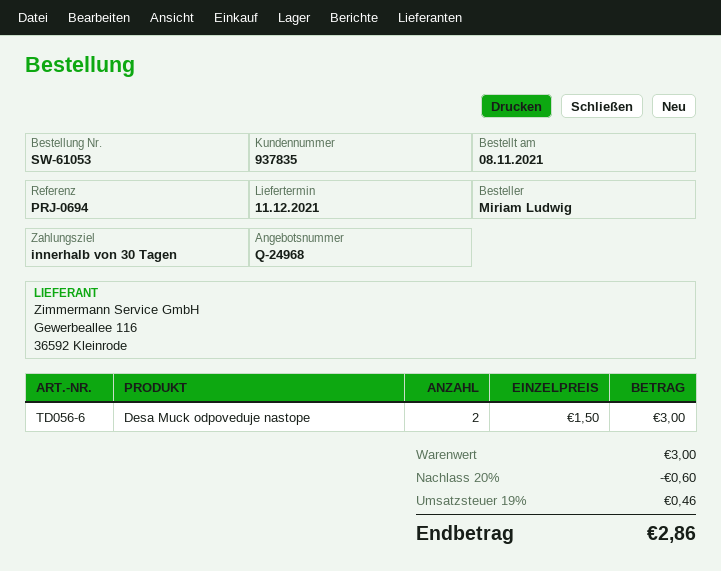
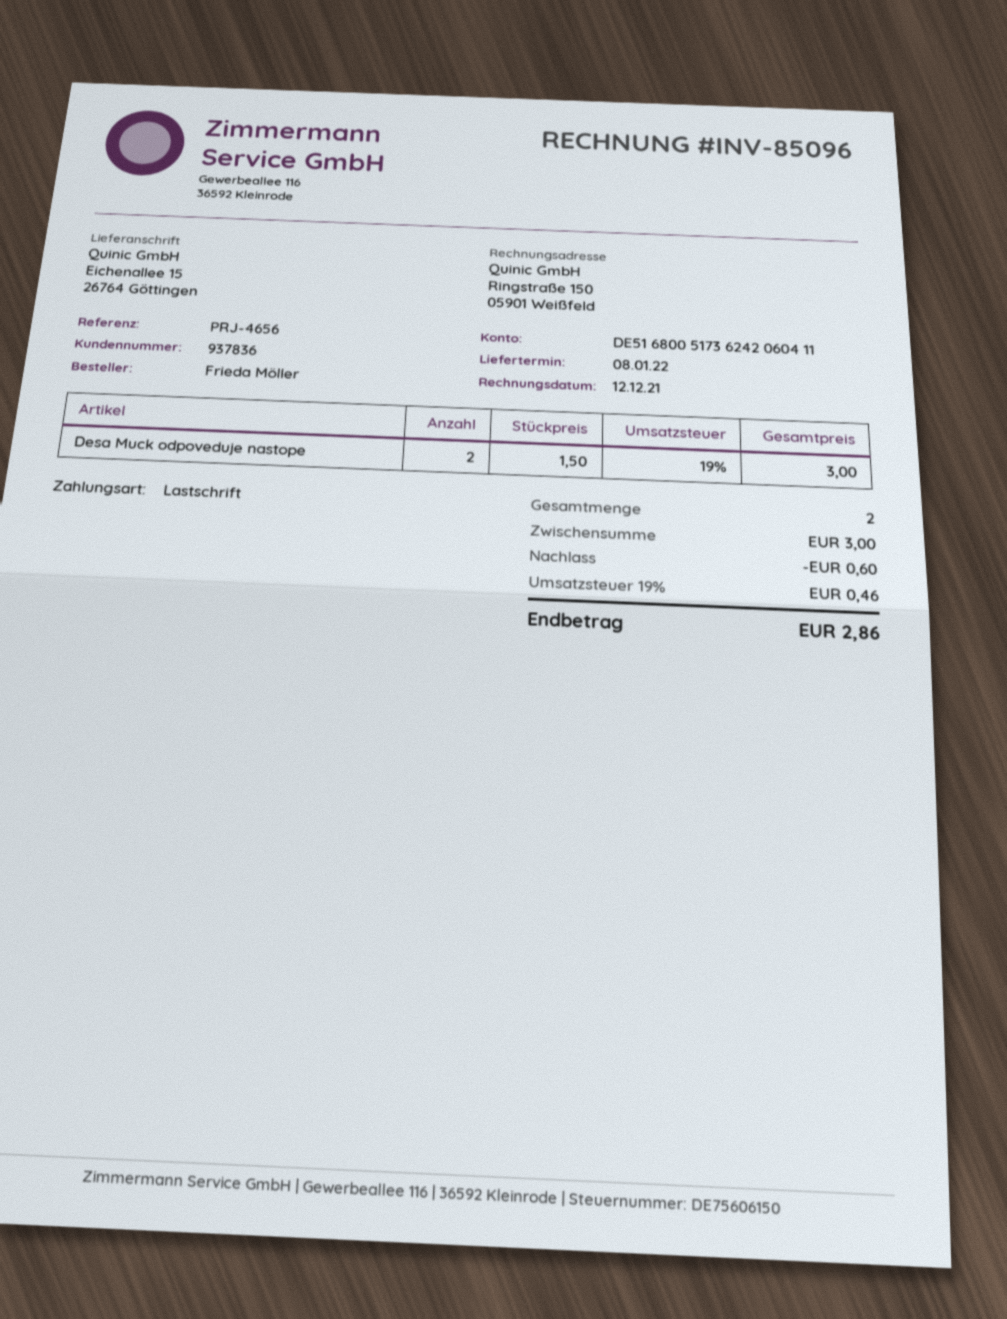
delivery date: 2021-12-11 -> 2022-01-08
customer number: 937835 -> 937836
reference: PRJ-0694 -> PRJ-4656
ordered by: Miriam Ludwig -> Frieda Möller

